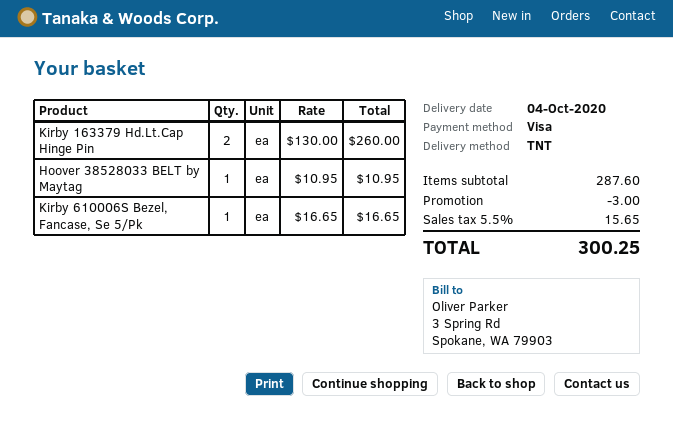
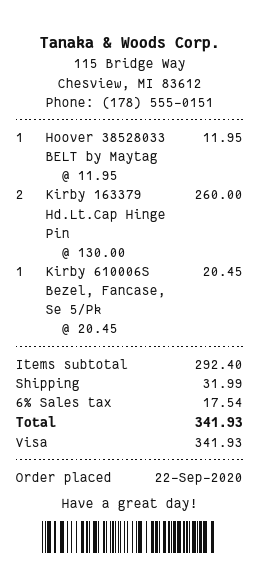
Hoover 38528033 BELT by Maytag: 1 x 10.95 = 10.95 -> 1 x 11.95 = 11.95
Kirby 610006S Bezel, Fancase, Se 5/Pk: 1 x 16.65 = 16.65 -> 1 x 20.45 = 20.45
subtotal: 287.60 -> 292.40
discount: 3.00 -> none
shipping: none -> 31.99
tax: 5.5% = 15.65 -> 6% = 17.54
total: 300.25 -> 341.93

